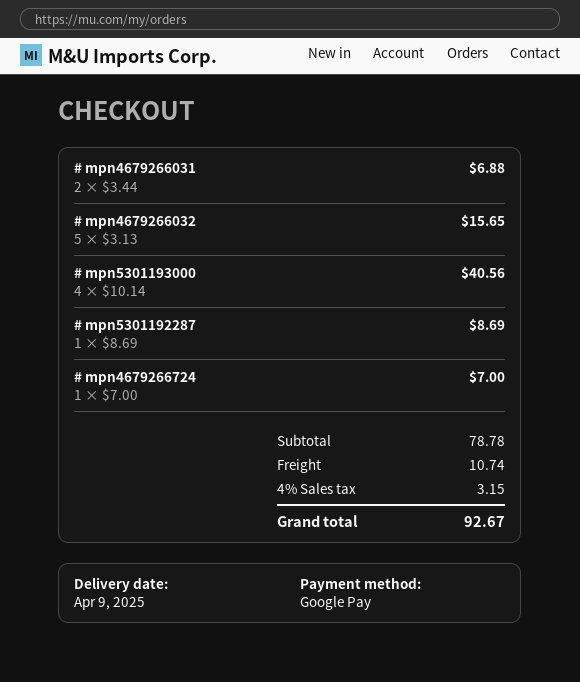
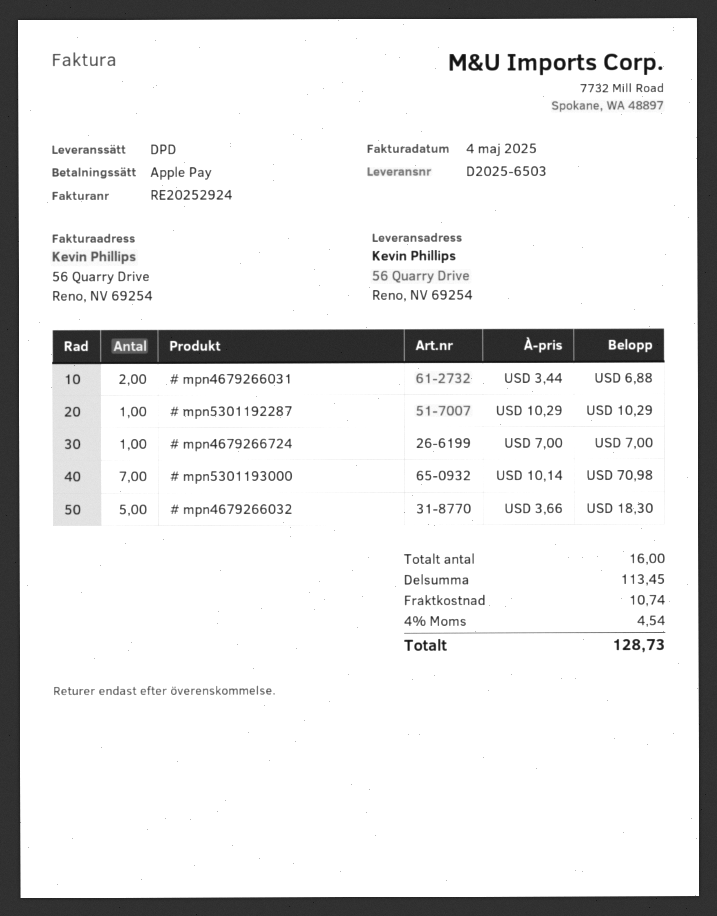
payment method: Google Pay -> Apple Pay
# mpn4679266032: 5 x 3.13 = 15.65 -> 5 x 3.66 = 18.30
# mpn5301193000: 4 x 10.14 = 40.56 -> 7 x 10.14 = 70.98
# mpn5301192287: 1 x 8.69 = 8.69 -> 1 x 10.29 = 10.29
subtotal: 78.78 -> 113.45
tax: 4% = 3.15 -> 4% = 4.54
total: 92.67 -> 128.73

